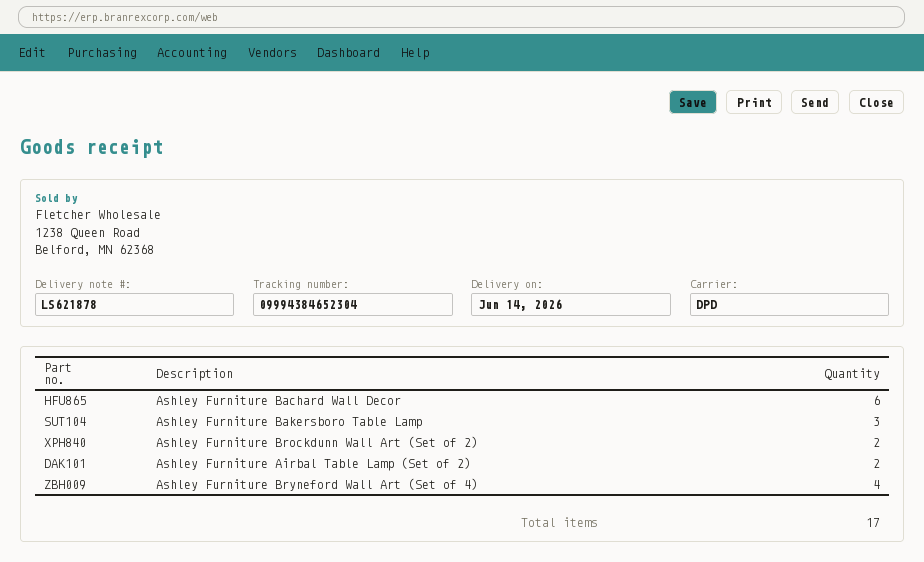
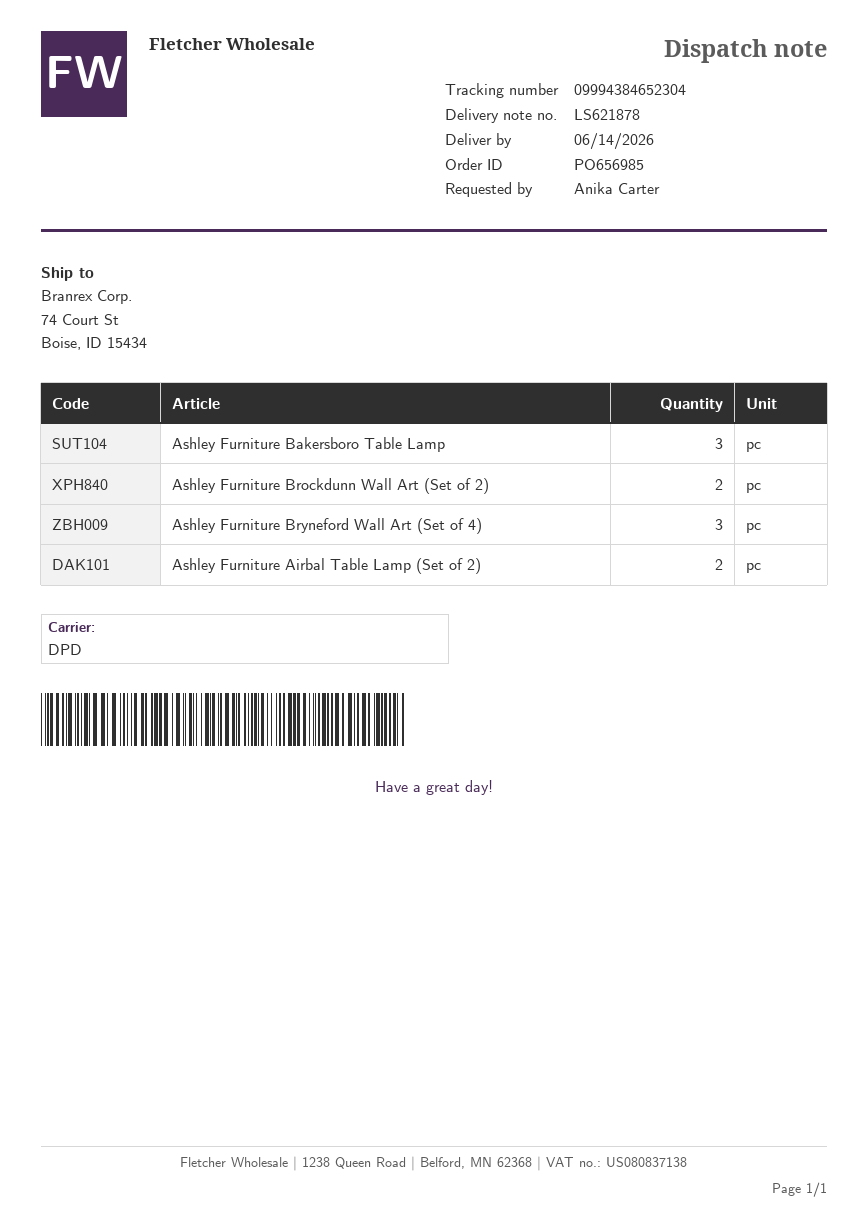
Ashley Furniture Bachard Wall Decor: 6 -> none
Ashley Furniture Bryneford Wall Art (Set of 4): 4 -> 3

